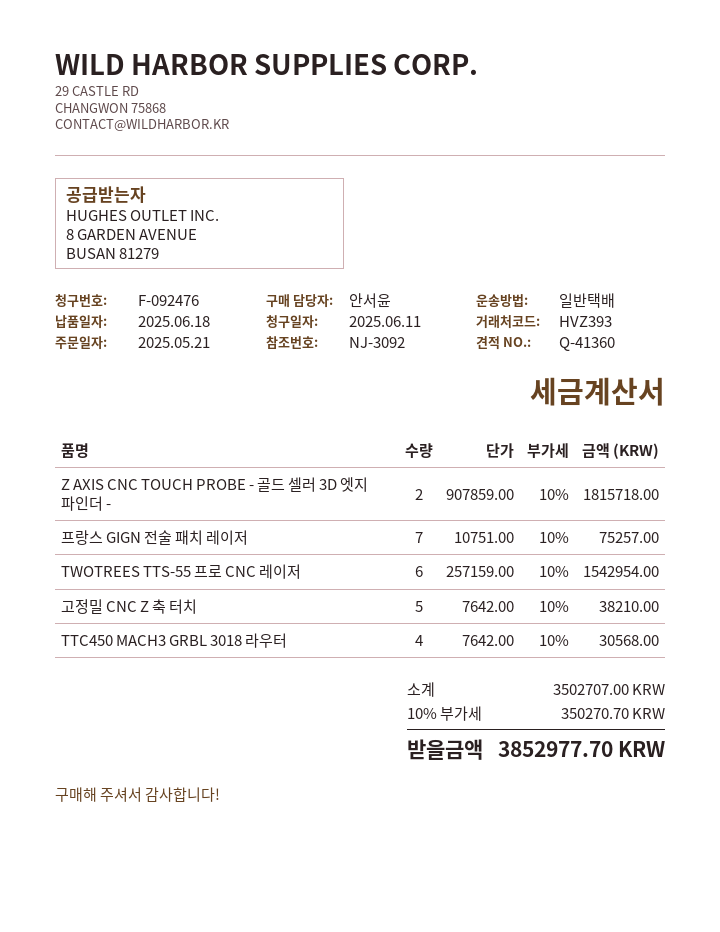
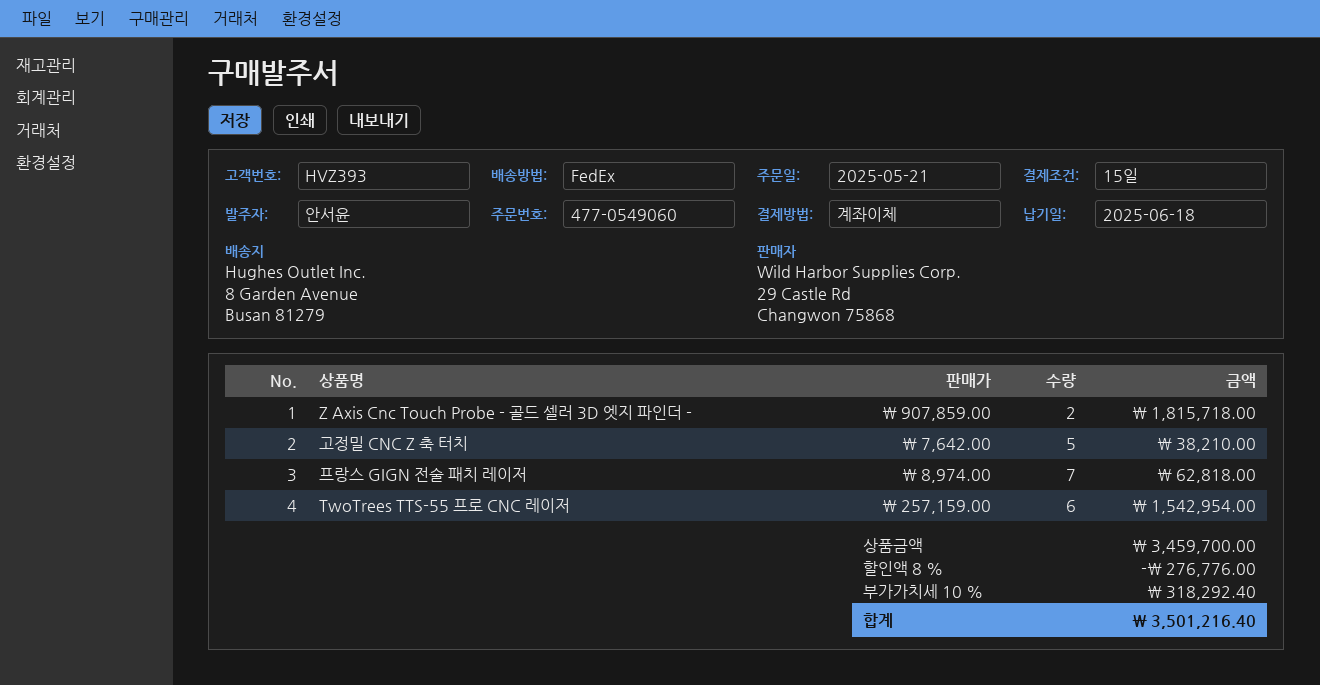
shipping method: standard -> FedEx
프랑스 GIGN 전술 패치 레이저: 7 x 10751.00 = 75257.00 -> 7 x 8974.00 = 62818.00
TTC450 MACH3 GRBL 3018 라우터: 4 x 7642.00 = 30568.00 -> none
subtotal: 3502707.00 -> 3459700.00
discount: none -> 8% = 276776.00
tax: 10% = 350270.70 -> 10% = 318292.40
total: 3852977.70 -> 3501216.40

